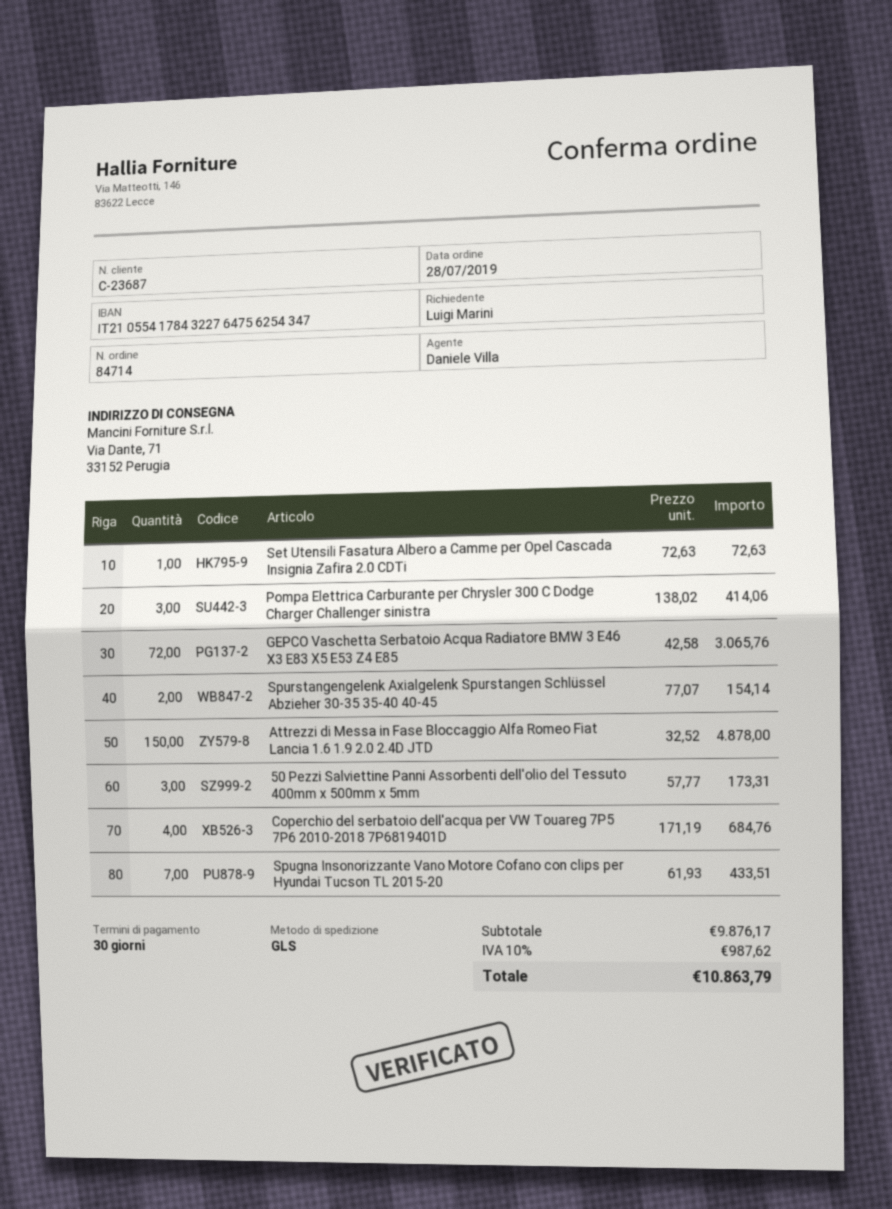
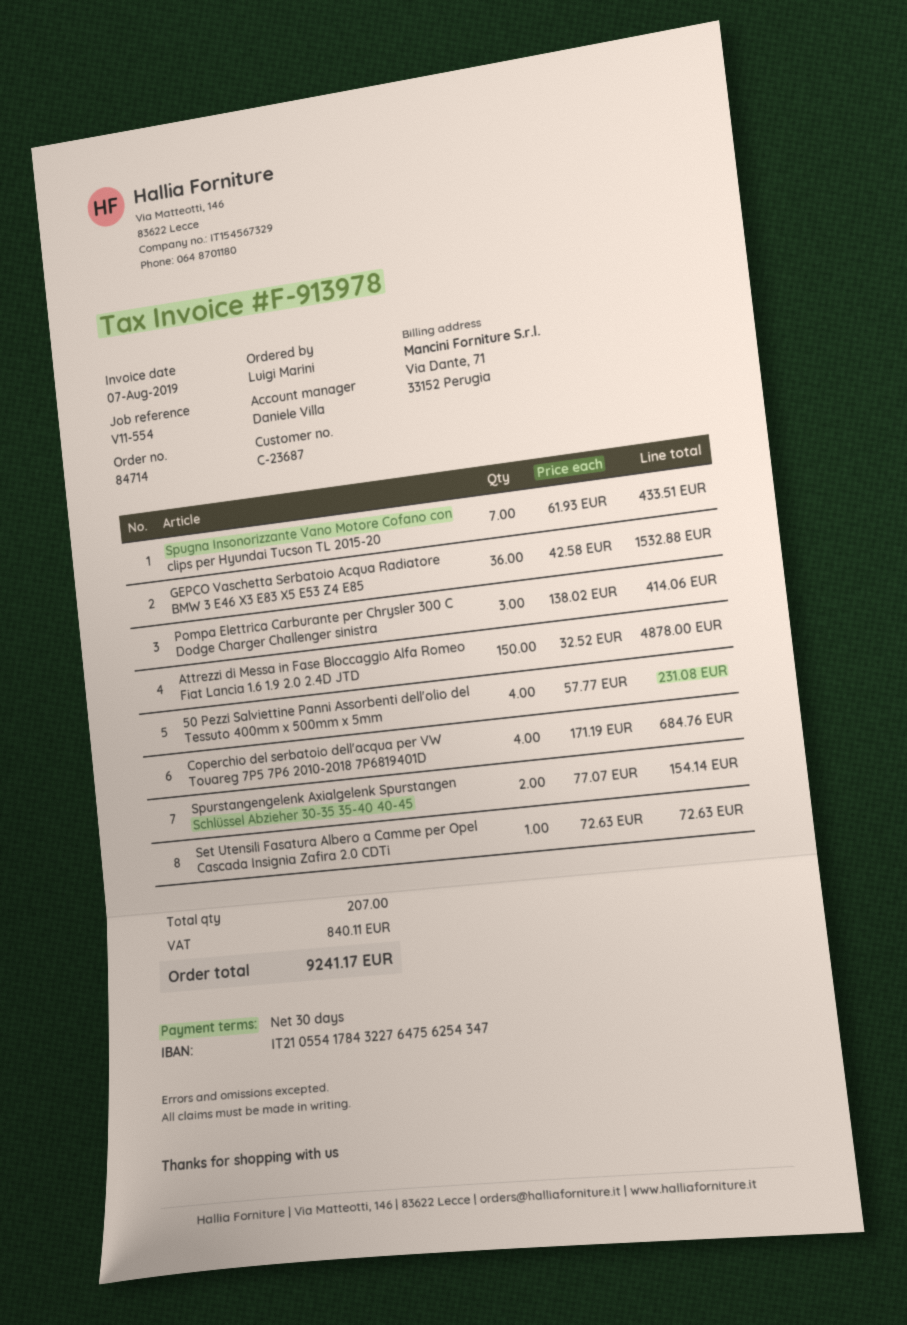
GEPCO Vaschetta Serbatoio Acqua Radiatore BMW 3 E46 X3 E83 X5 E53 Z4 E85: 72 x 42.58 = 3065.76 -> 36 x 42.58 = 1532.88
50 Pezzi Salviettine Panni Assorbenti dell'olio del Tessuto 400mm x 500mm x 5mm: 3 x 57.77 = 173.31 -> 4 x 57.77 = 231.08
tax: 987.62 -> 840.11
total: 10863.79 -> 9241.17

